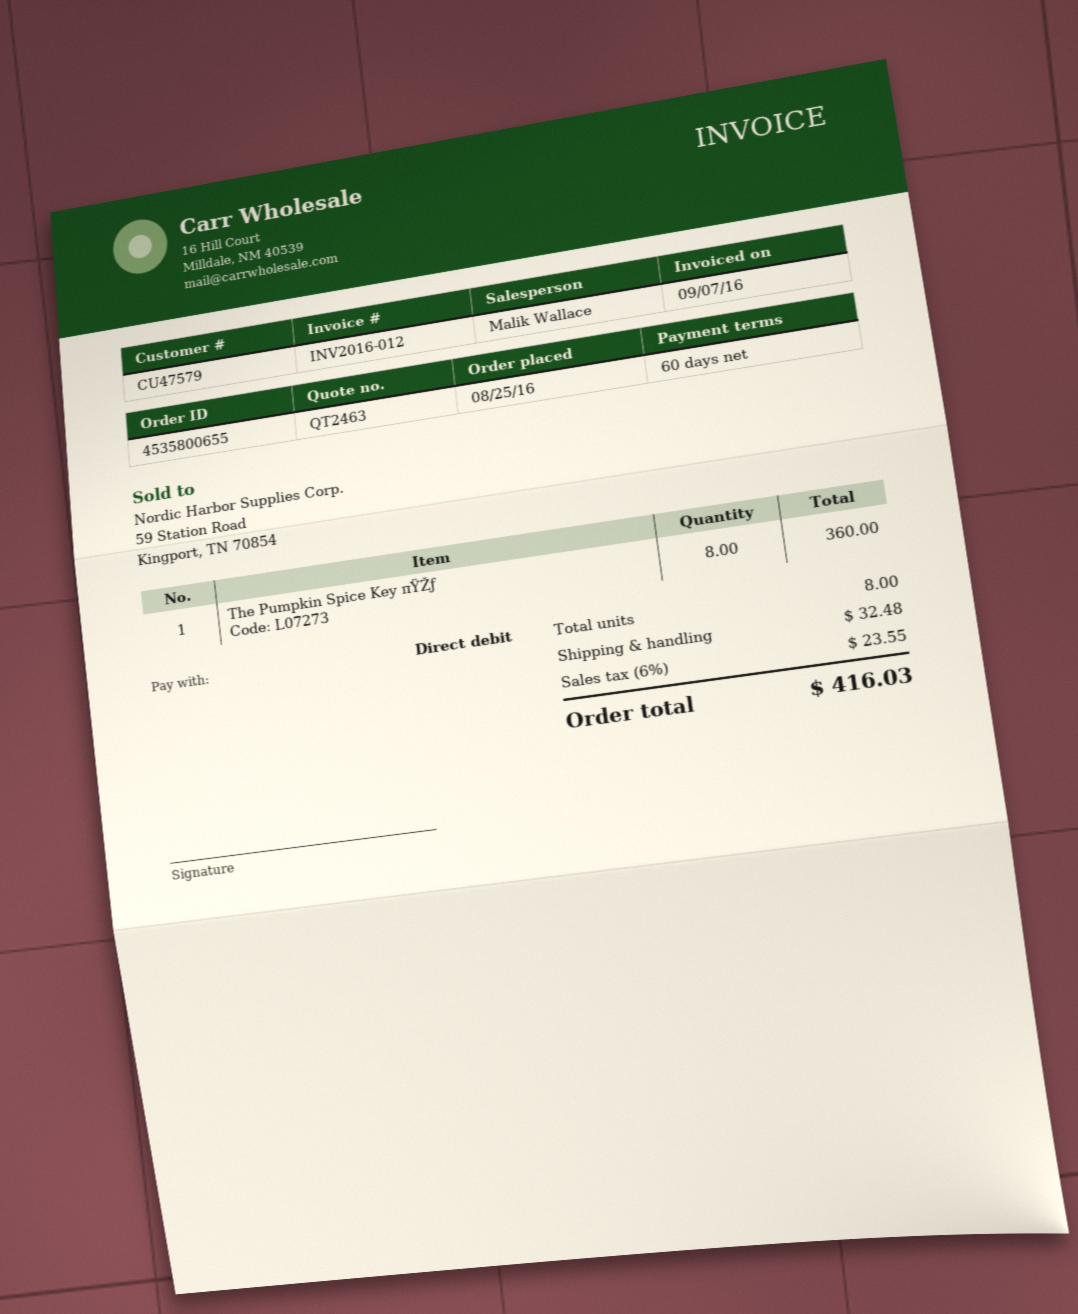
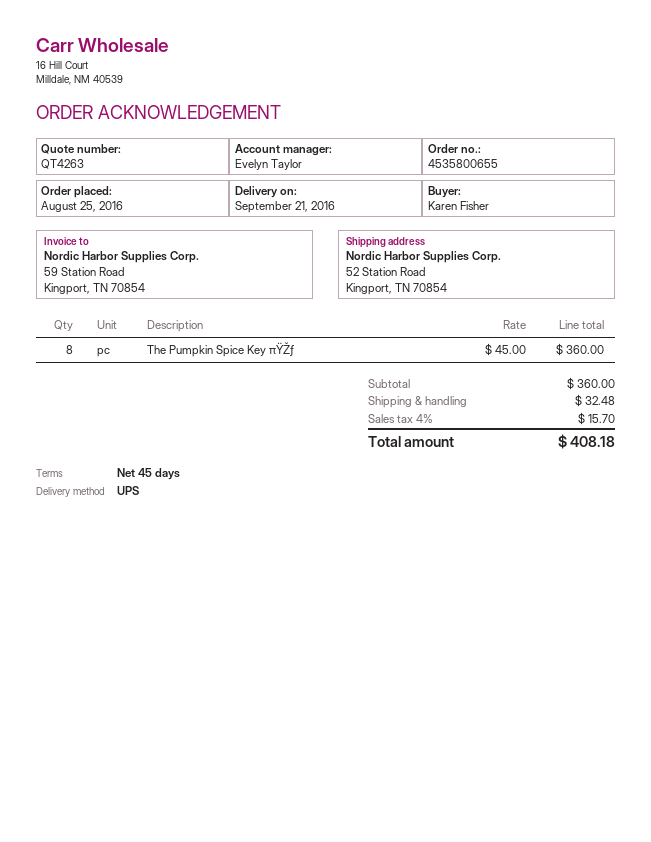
quote number: QT2463 -> QT4263
payment terms: 60 days -> 45 days
sales rep: Malik Wallace -> Evelyn Taylor
tax: 6% = 23.55 -> 4% = 15.70
total: 416.03 -> 408.18

